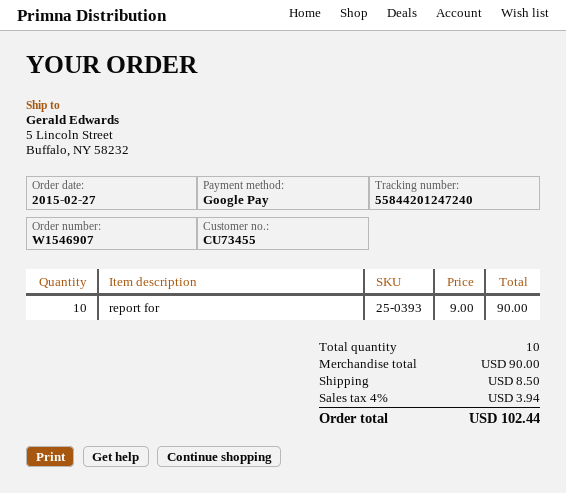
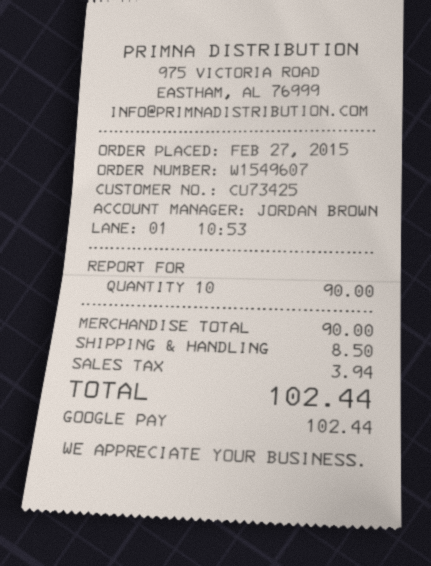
order number: W1546907 -> W1549607
customer number: CU73455 -> CU73425

